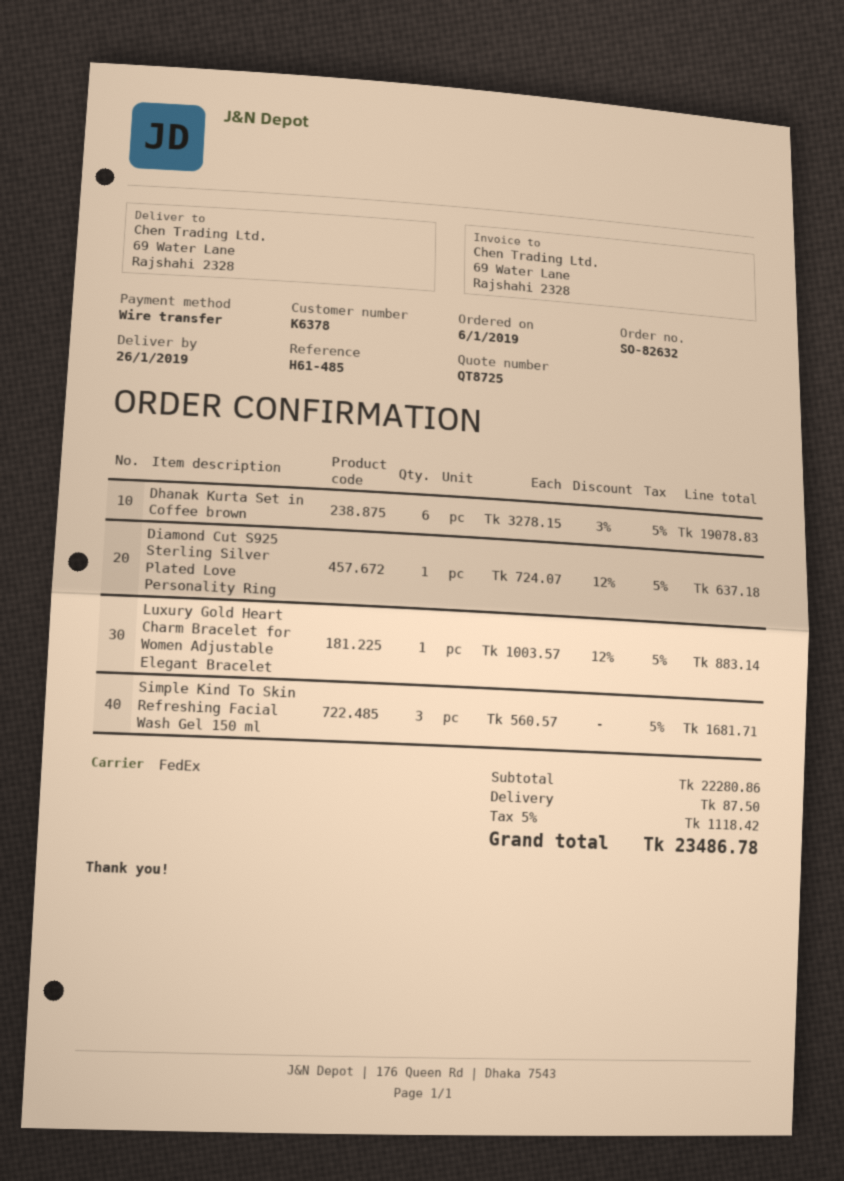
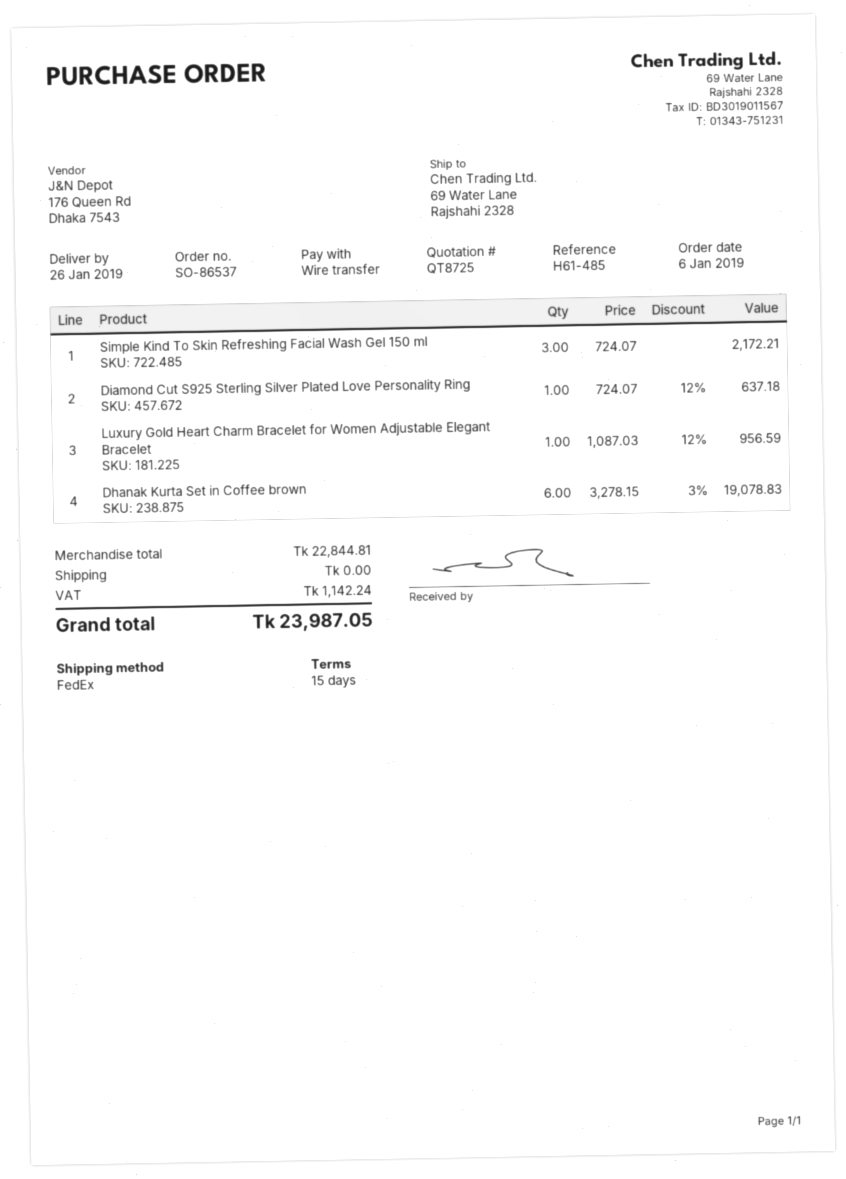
order number: SO-82632 -> SO-86537
Luxury Gold Heart Charm Bracelet for Women Adjustable Elegant Bracelet: 1 x 1003.57 - 12% = 883.14 -> 1 x 1087.03 - 12% = 956.59
Simple Kind To Skin Refreshing Facial Wash Gel 150 ml: 3 x 560.57 = 1681.71 -> 3 x 724.07 = 2172.21
subtotal: 22280.86 -> 22844.81
shipping: 87.50 -> 0.00
tax: 1118.42 -> 1142.24
total: 23486.78 -> 23987.05

